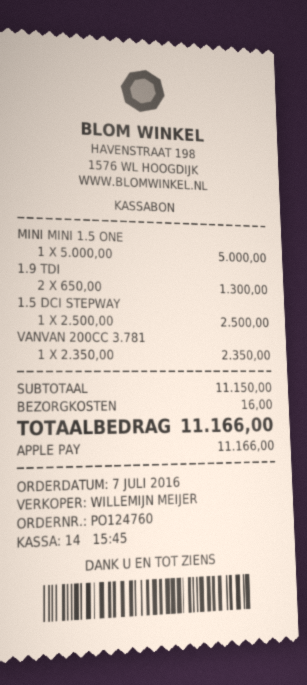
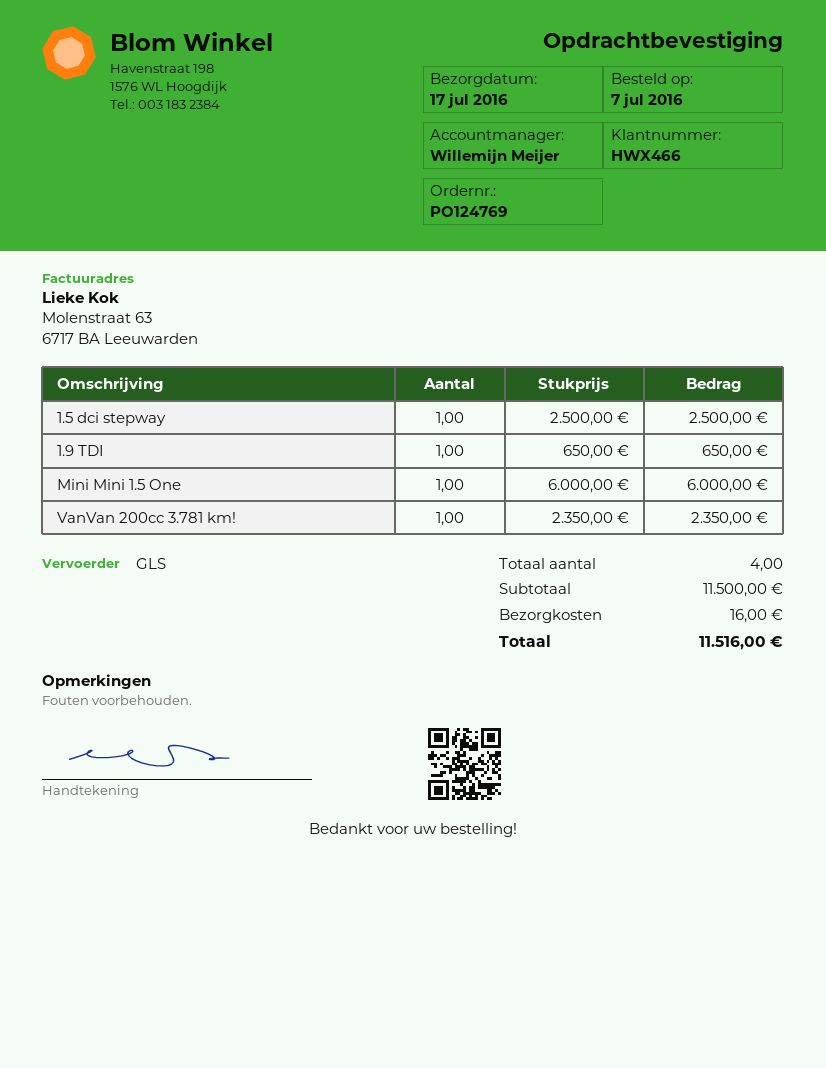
order number: PO124760 -> PO124769
MINI MINI 1.5 ONE: 1 x 5000.00 = 5000.00 -> 1 x 6000.00 = 6000.00
1.9 TDI: 2 x 650.00 = 1300.00 -> 1 x 650.00 = 650.00
subtotal: 11150.00 -> 11500.00
total: 11166.00 -> 11516.00

